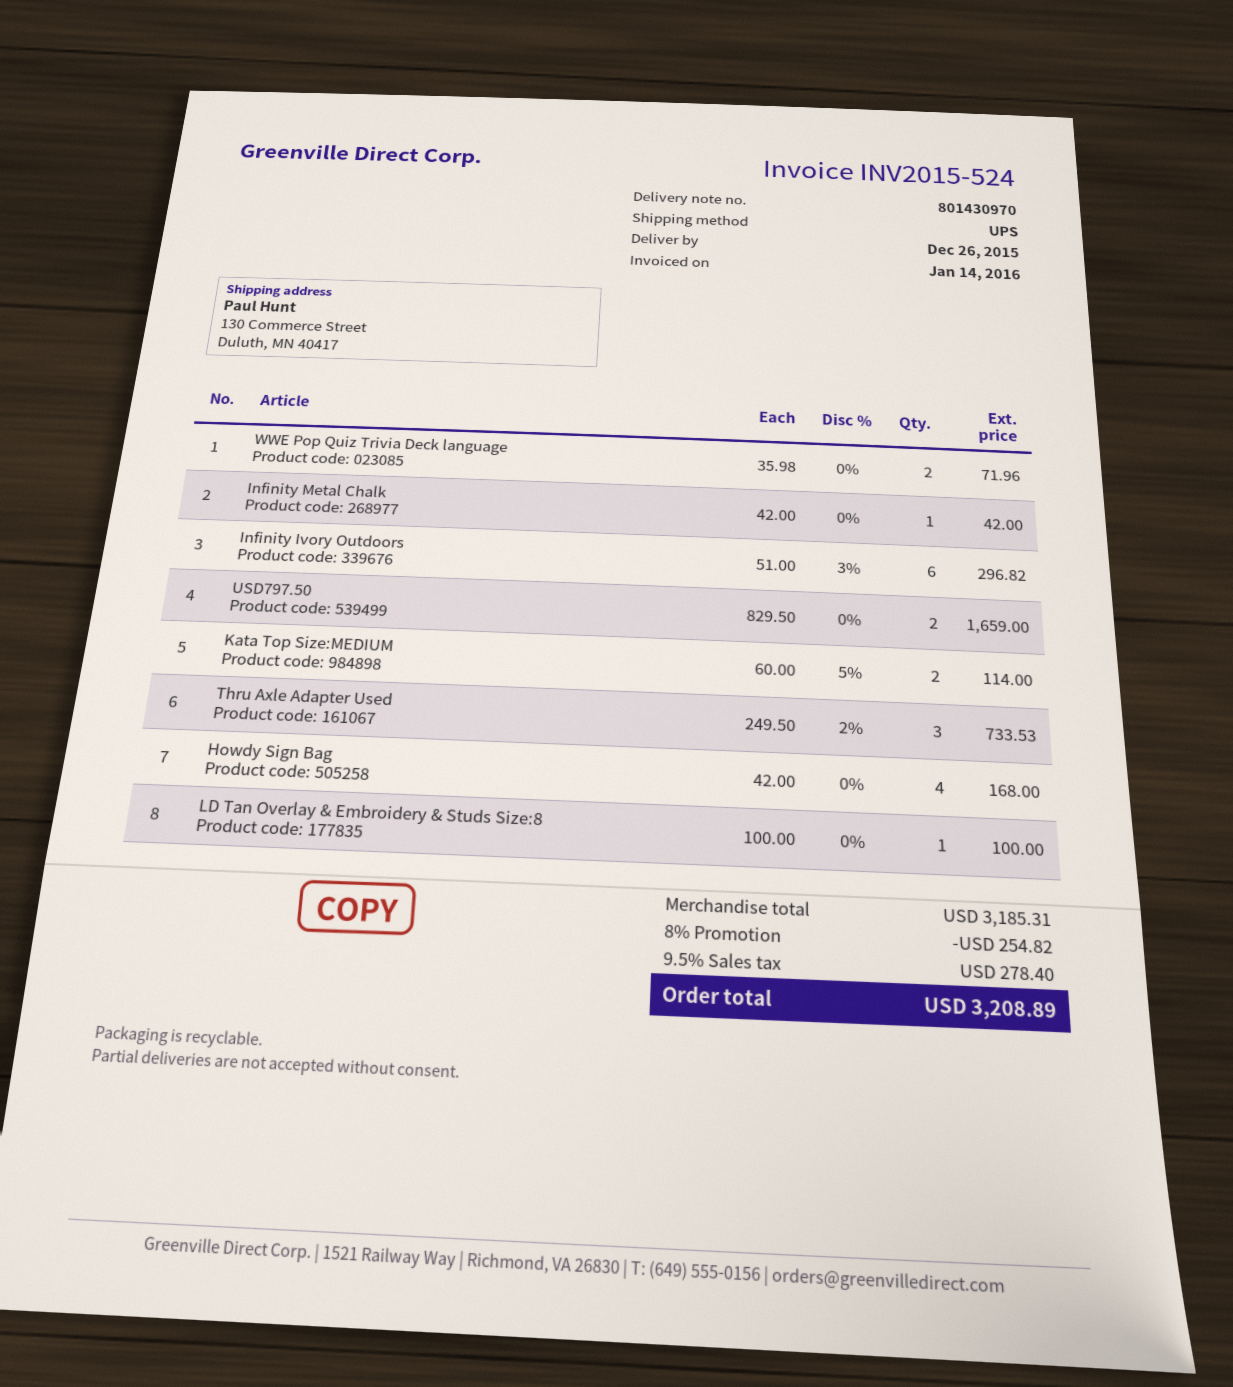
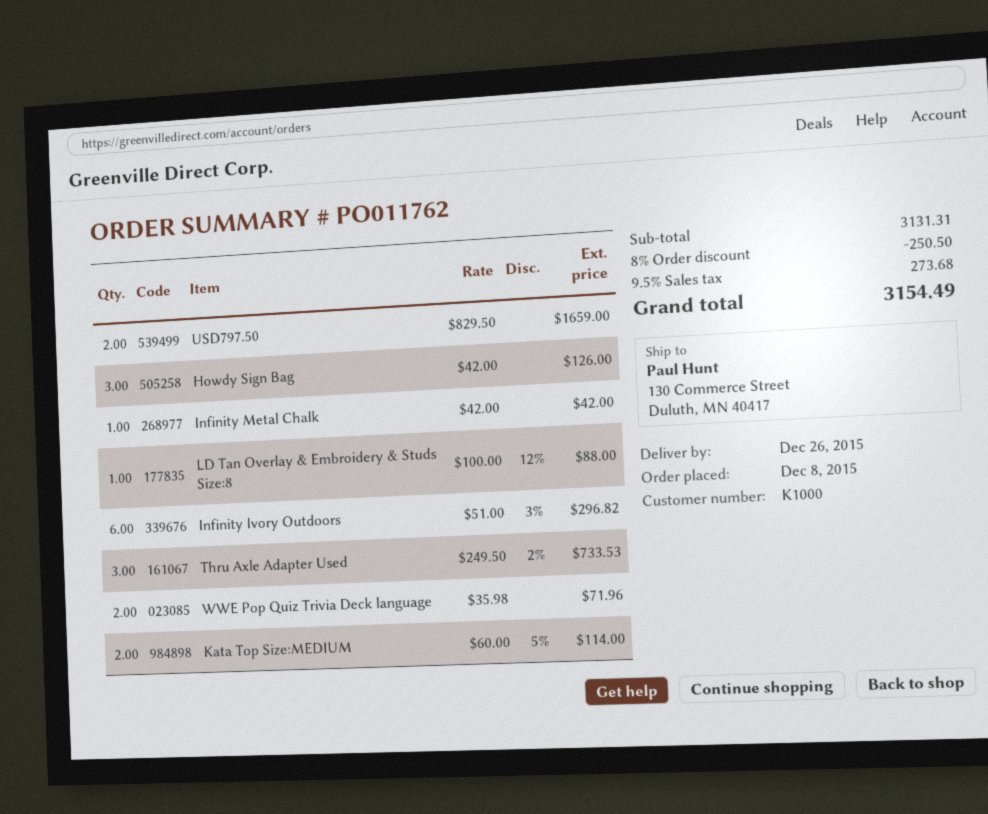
Howdy Sign Bag: 4 x 42.00 = 168.00 -> 3 x 42.00 = 126.00
LD Tan Overlay & Embroidery & Studs Size:8: 1 x 100.00 = 100.00 -> 1 x 100.00 - 12% = 88.00
subtotal: 3185.31 -> 3131.31
discount: 8% = 254.82 -> 8% = 250.50
tax: 9.5% = 278.40 -> 9.5% = 273.68
total: 3208.89 -> 3154.49

